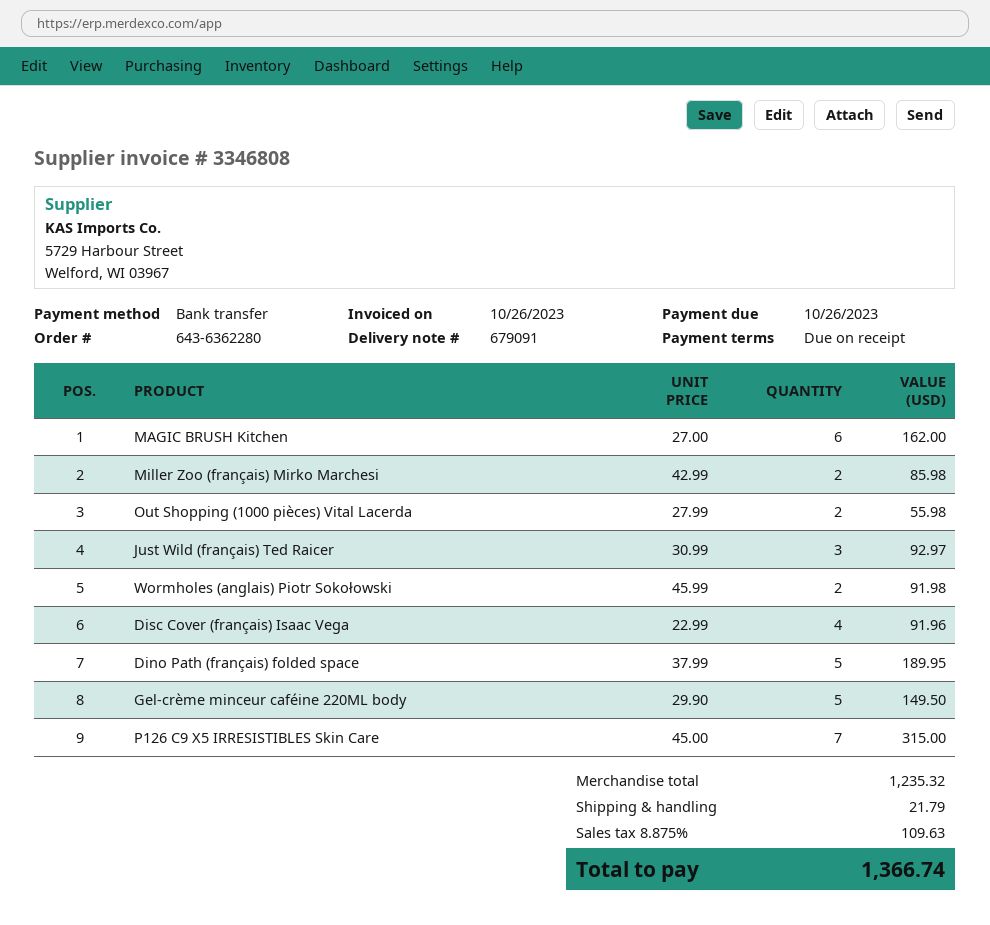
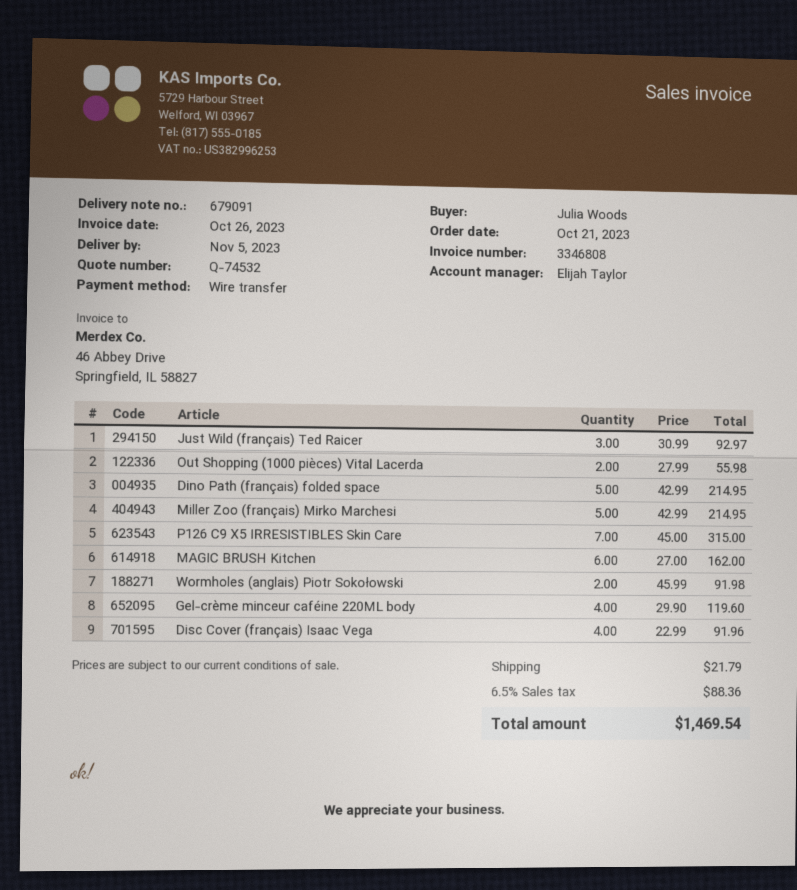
Miller Zoo (français) Mirko Marchesi: 2 x 42.99 = 85.98 -> 5 x 42.99 = 214.95
Dino Path (français) folded space: 5 x 37.99 = 189.95 -> 5 x 42.99 = 214.95
Gel-crème minceur caféine 220ML body: 5 x 29.90 = 149.50 -> 4 x 29.90 = 119.60
tax: 8.875% = 109.63 -> 6.5% = 88.36
total: 1366.74 -> 1469.54

